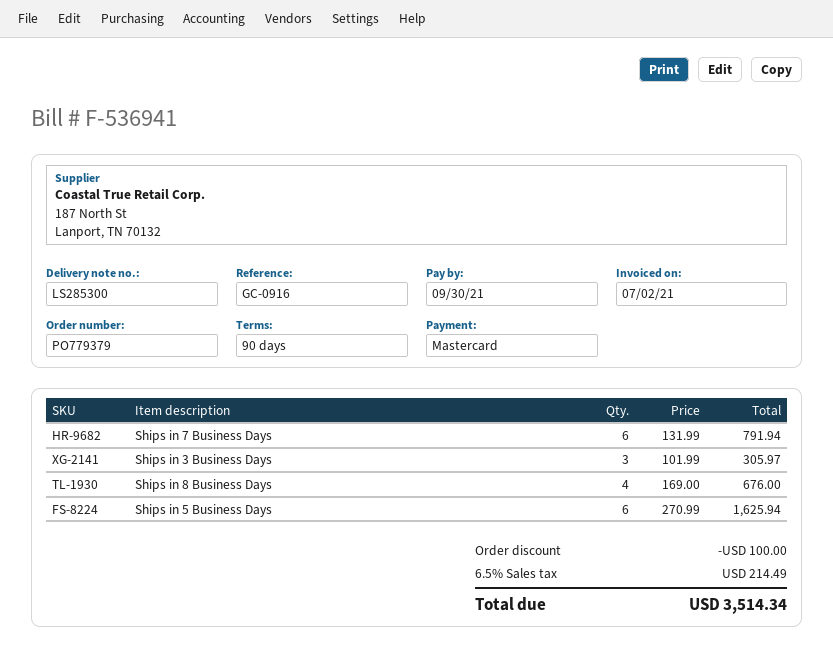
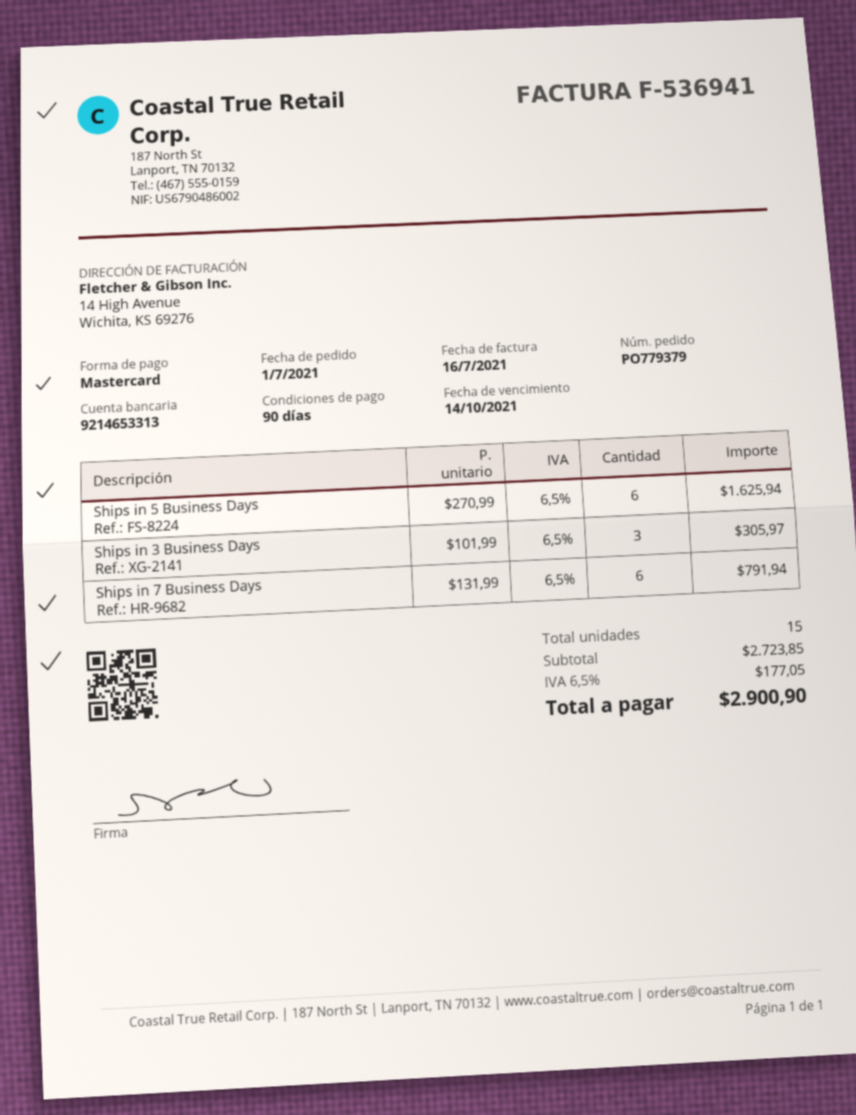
invoice date: 2021-07-02 -> 2021-07-16
due date: 2021-09-30 -> 2021-10-14
Ships in 8 Business Days: 4 x 169.00 = 676.00 -> none
discount: 100.00 -> none
tax: 6.5% = 214.49 -> 6.5% = 177.05
total: 3514.34 -> 2900.90

